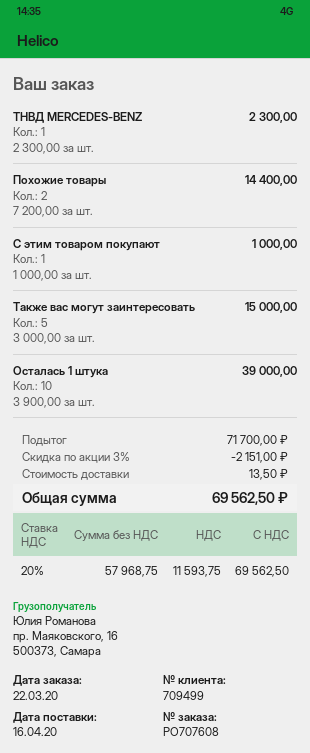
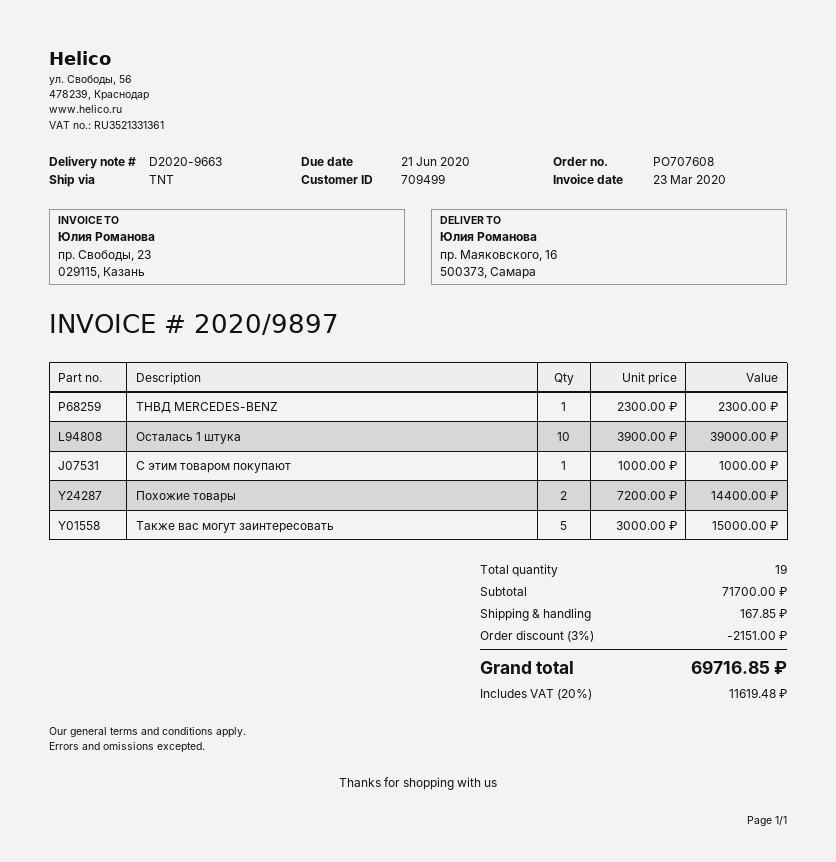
shipping: 13.50 -> 167.85
tax: 20% = 11593.75 -> 20% = 11619.48
total: 69562.50 -> 69716.85

